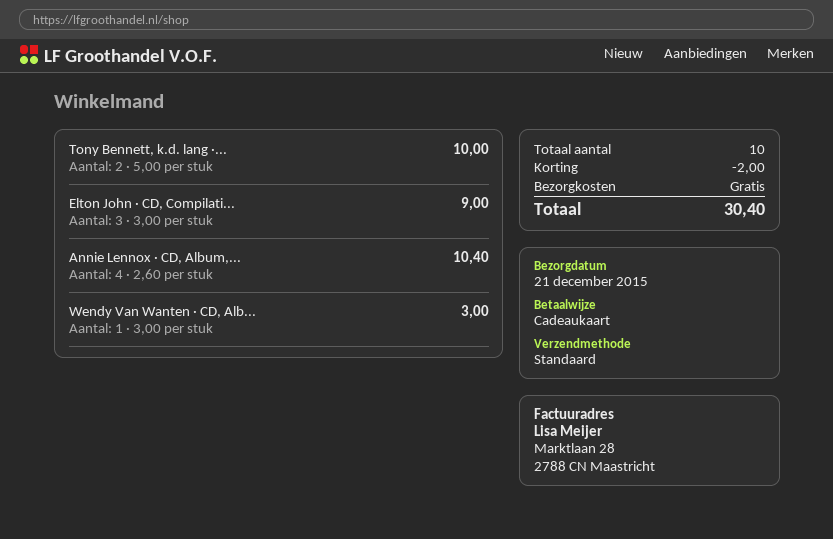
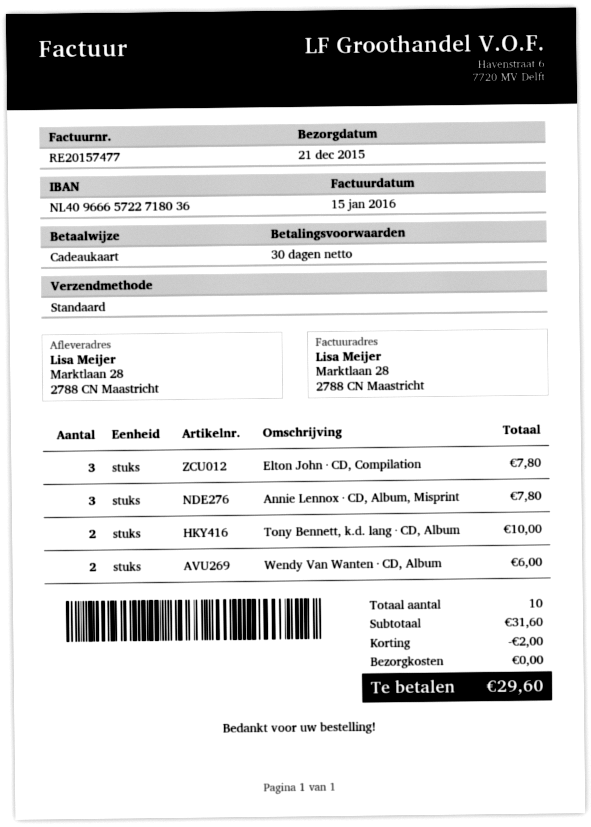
Elton John · CD, Compilati...: 3 for 9.00 -> 3 for 7.80
Annie Lennox · CD, Album,...: 4 for 10.40 -> 3 for 7.80
Wendy Van Wanten · CD, Alb...: 1 for 3.00 -> 2 for 6.00
total: 30.40 -> 29.60

